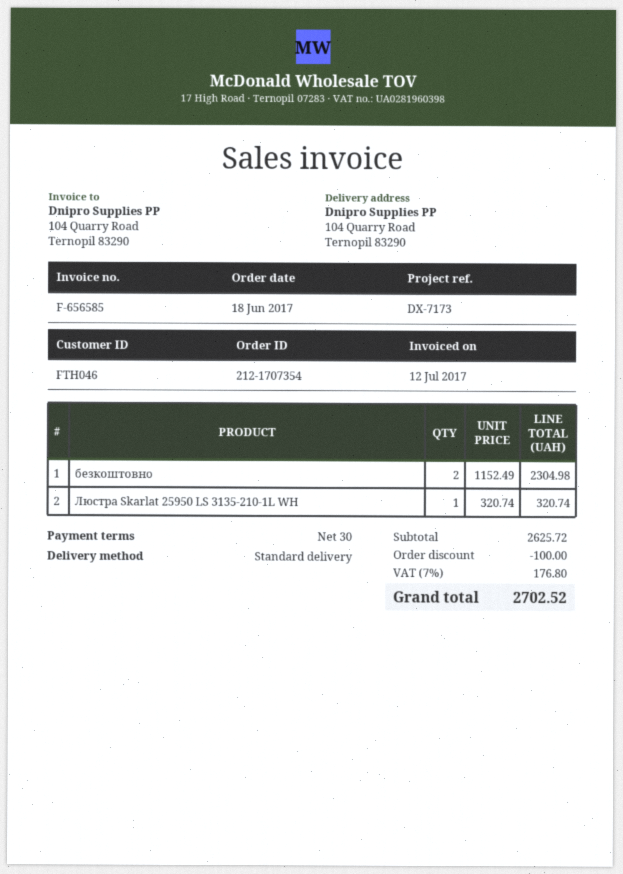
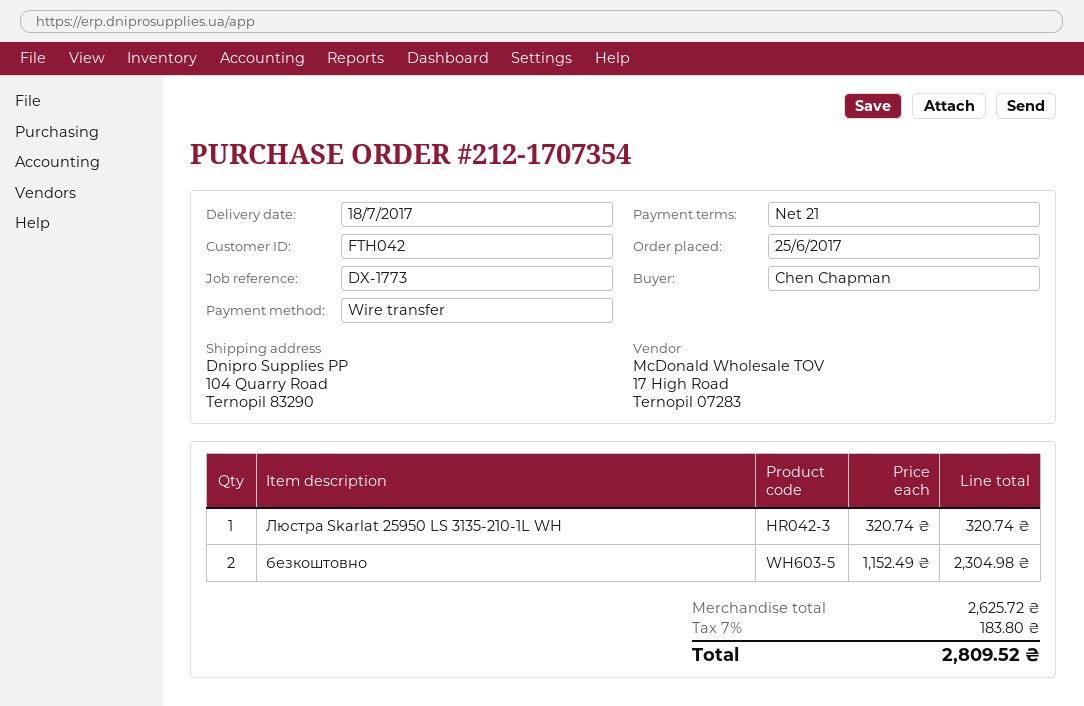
order date: 2017-06-18 -> 2017-06-25
payment terms: 30 days -> 21 days
customer number: FTH046 -> FTH042
reference: DX-7173 -> DX-1773
discount: 100.00 -> none
tax: 7% = 176.80 -> 7% = 183.80
total: 2702.52 -> 2809.52

